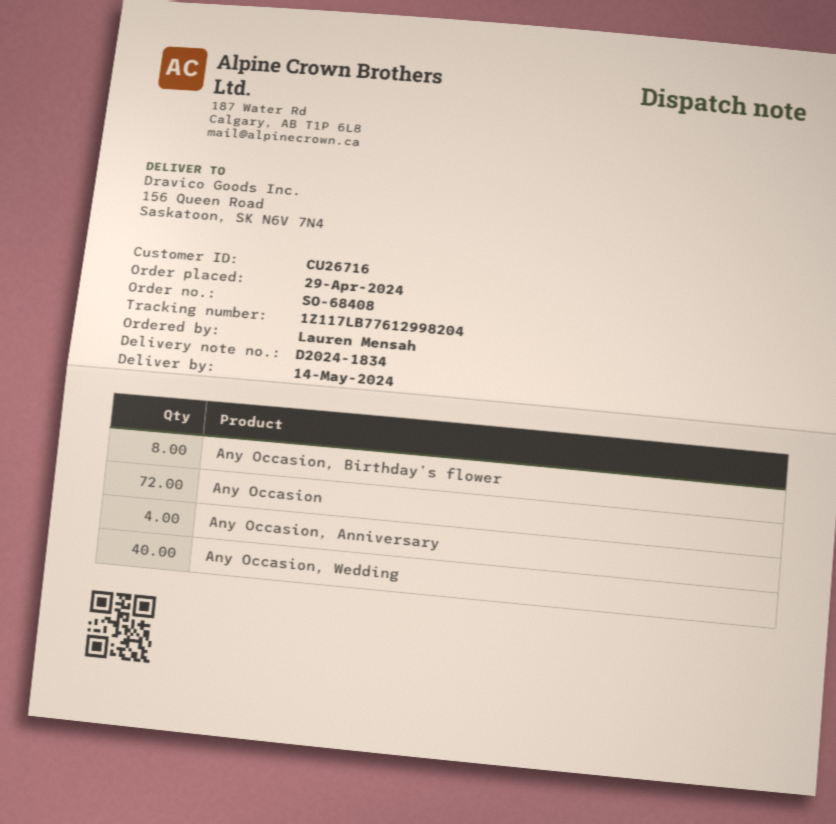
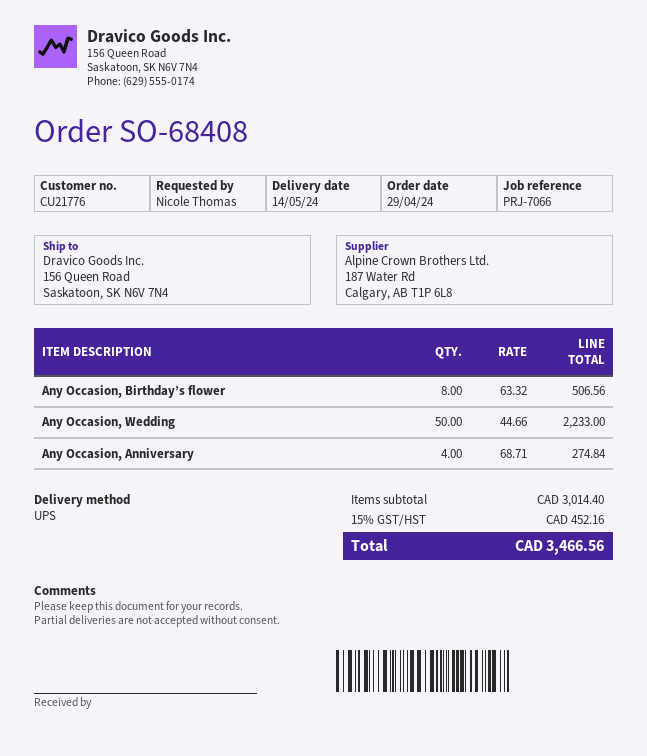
customer number: CU26716 -> CU21776
ordered by: Lauren Mensah -> Nicole Thomas
Any Occasion: 72 -> none
Any Occasion, Wedding: 40 -> 50

